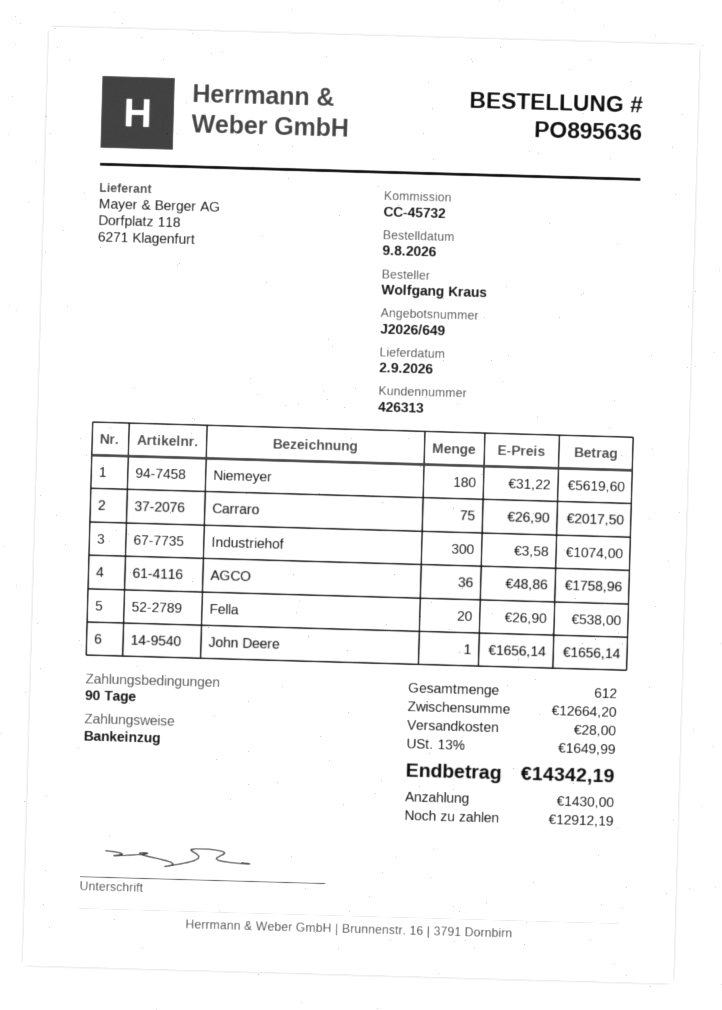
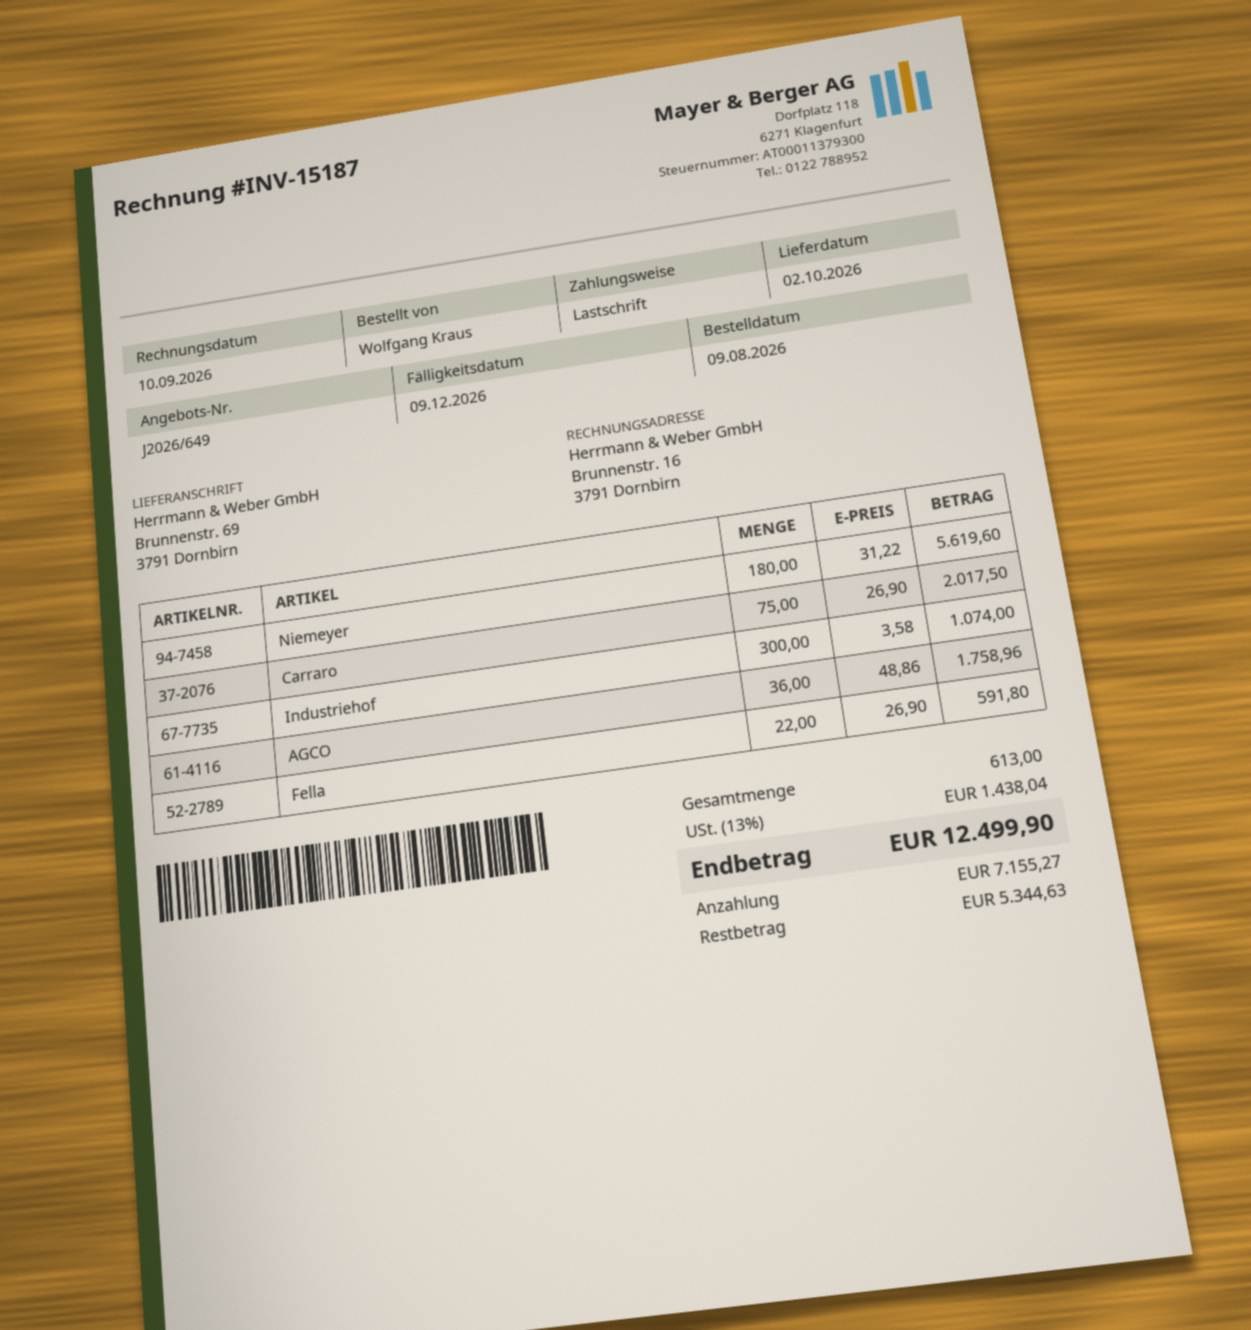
delivery date: 2026-09-02 -> 2026-10-02
Fella: 20 x 26.90 = 538.00 -> 22 x 26.90 = 591.80
John Deere: 1 x 1656.14 = 1656.14 -> none
total quantity: 612 -> 613
shipping: 28.00 -> none
tax: 13% = 1649.99 -> 13% = 1438.04
total: 14342.19 -> 12499.90
deposit: 1430.00 -> 7155.27
balance: 12912.19 -> 5344.63

